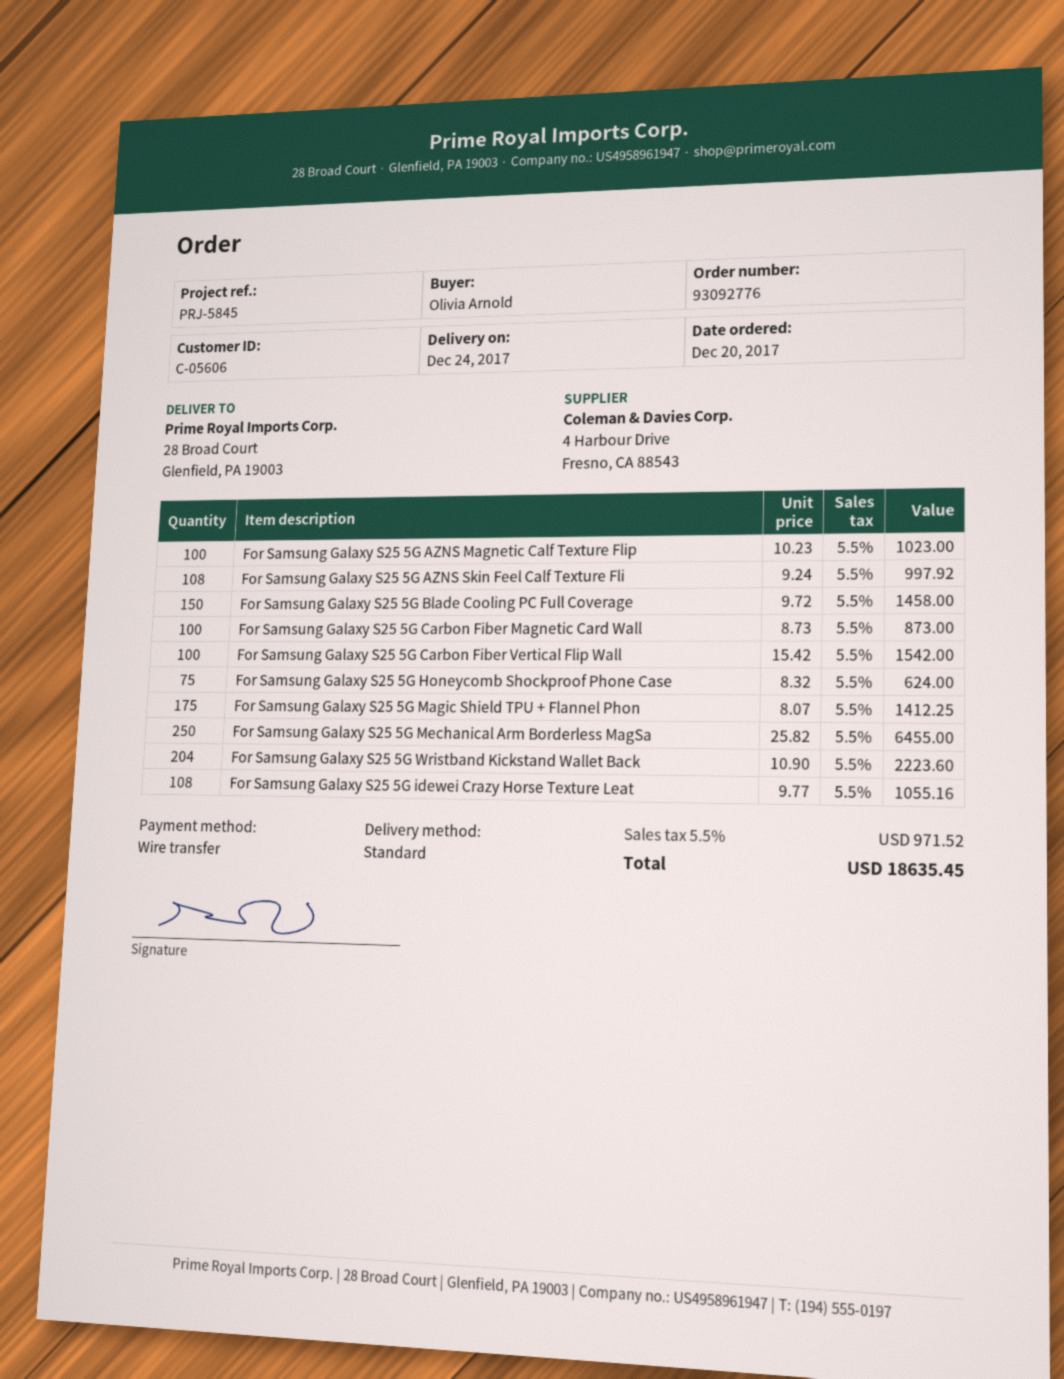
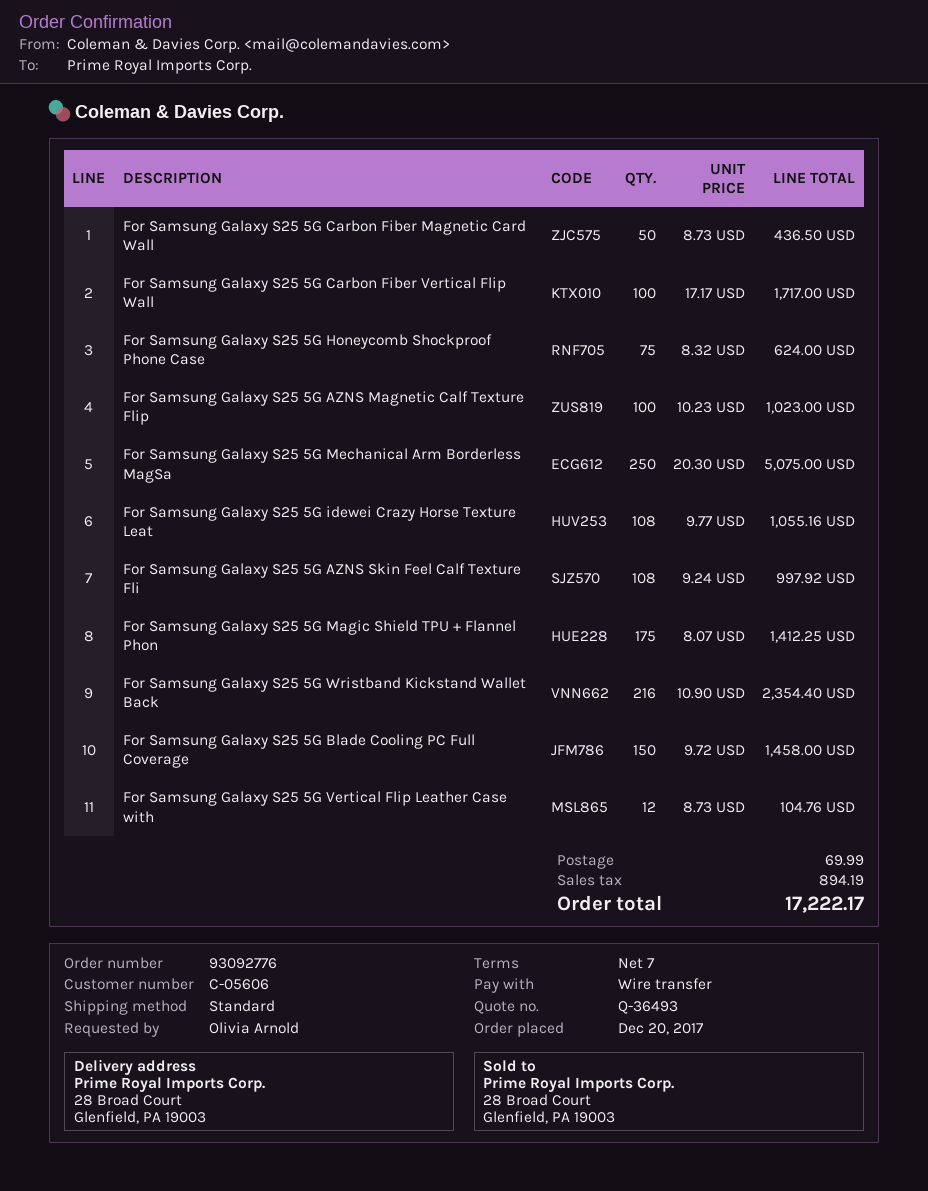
For Samsung Galaxy S25 5G Carbon Fiber Magnetic Card Wall: 100 x 8.73 = 873.00 -> 50 x 8.73 = 436.50
For Samsung Galaxy S25 5G Carbon Fiber Vertical Flip Wall: 100 x 15.42 = 1542.00 -> 100 x 17.17 = 1717.00
For Samsung Galaxy S25 5G Mechanical Arm Borderless MagSa: 250 x 25.82 = 6455.00 -> 250 x 20.30 = 5075.00
For Samsung Galaxy S25 5G Wristband Kickstand Wallet Back: 204 x 10.90 = 2223.60 -> 216 x 10.90 = 2354.40
For Samsung Galaxy S25 5G Vertical Flip Leather Case with: none -> 12 x 8.73 = 104.76
shipping: none -> 69.99
tax: 971.52 -> 894.19
total: 18635.45 -> 17222.17

